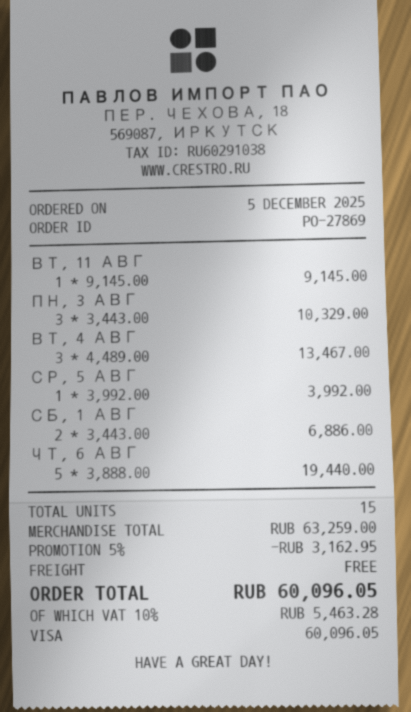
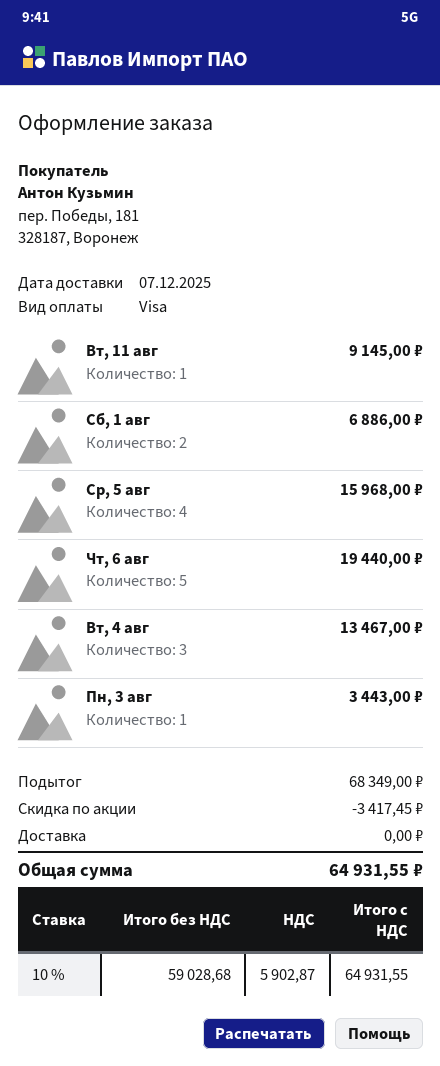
ПН, 3 АВГ: 3 for 10329.00 -> 1 for 3443.00
СР, 5 АВГ: 1 for 3992.00 -> 4 for 15968.00
subtotal: 63259.00 -> 68349.00
discount: 3162.95 -> 3417.45
tax: 10% = 5463.28 -> 10% = 5902.87
total: 60096.05 -> 64931.55

